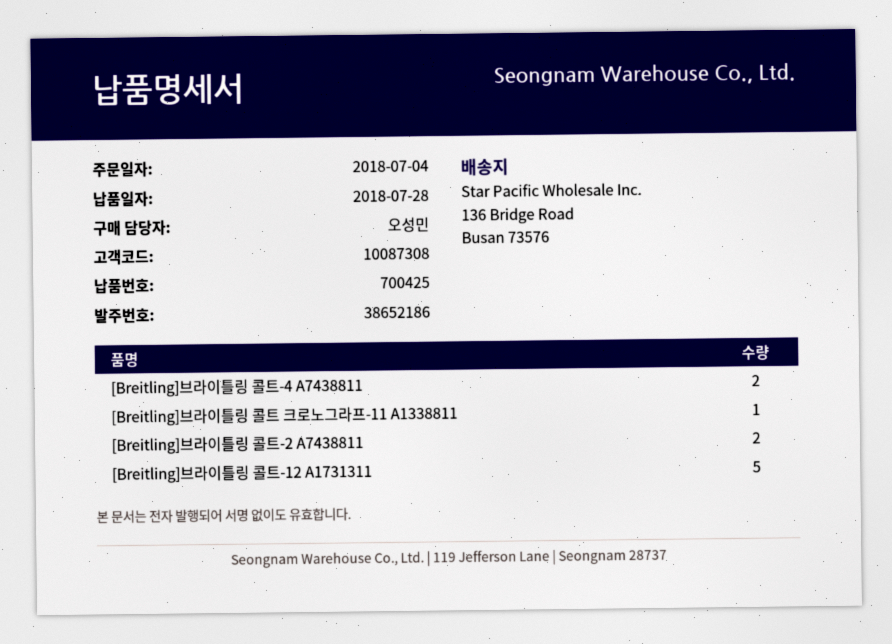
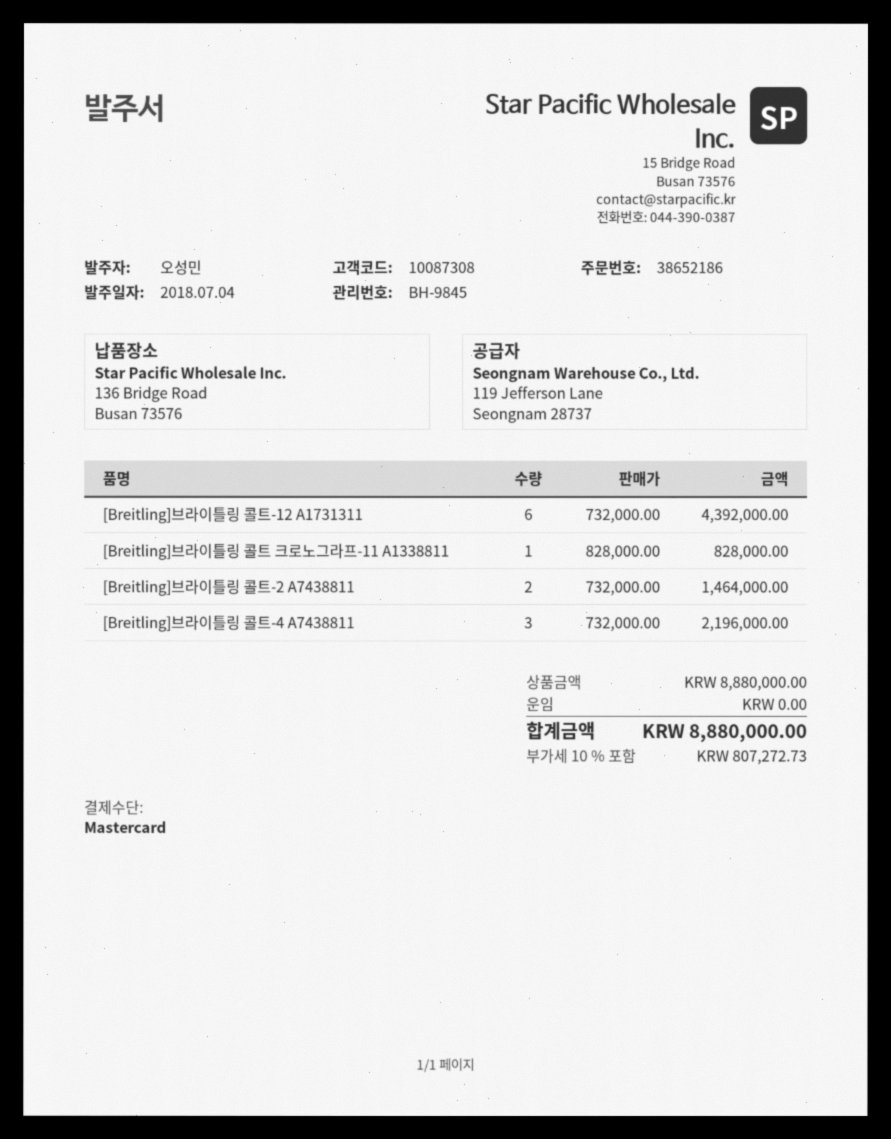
[Breitling]브라이틀링 콜트-4 A7438811: 2 -> 3
[Breitling]브라이틀링 콜트-12 A1731311: 5 -> 6

